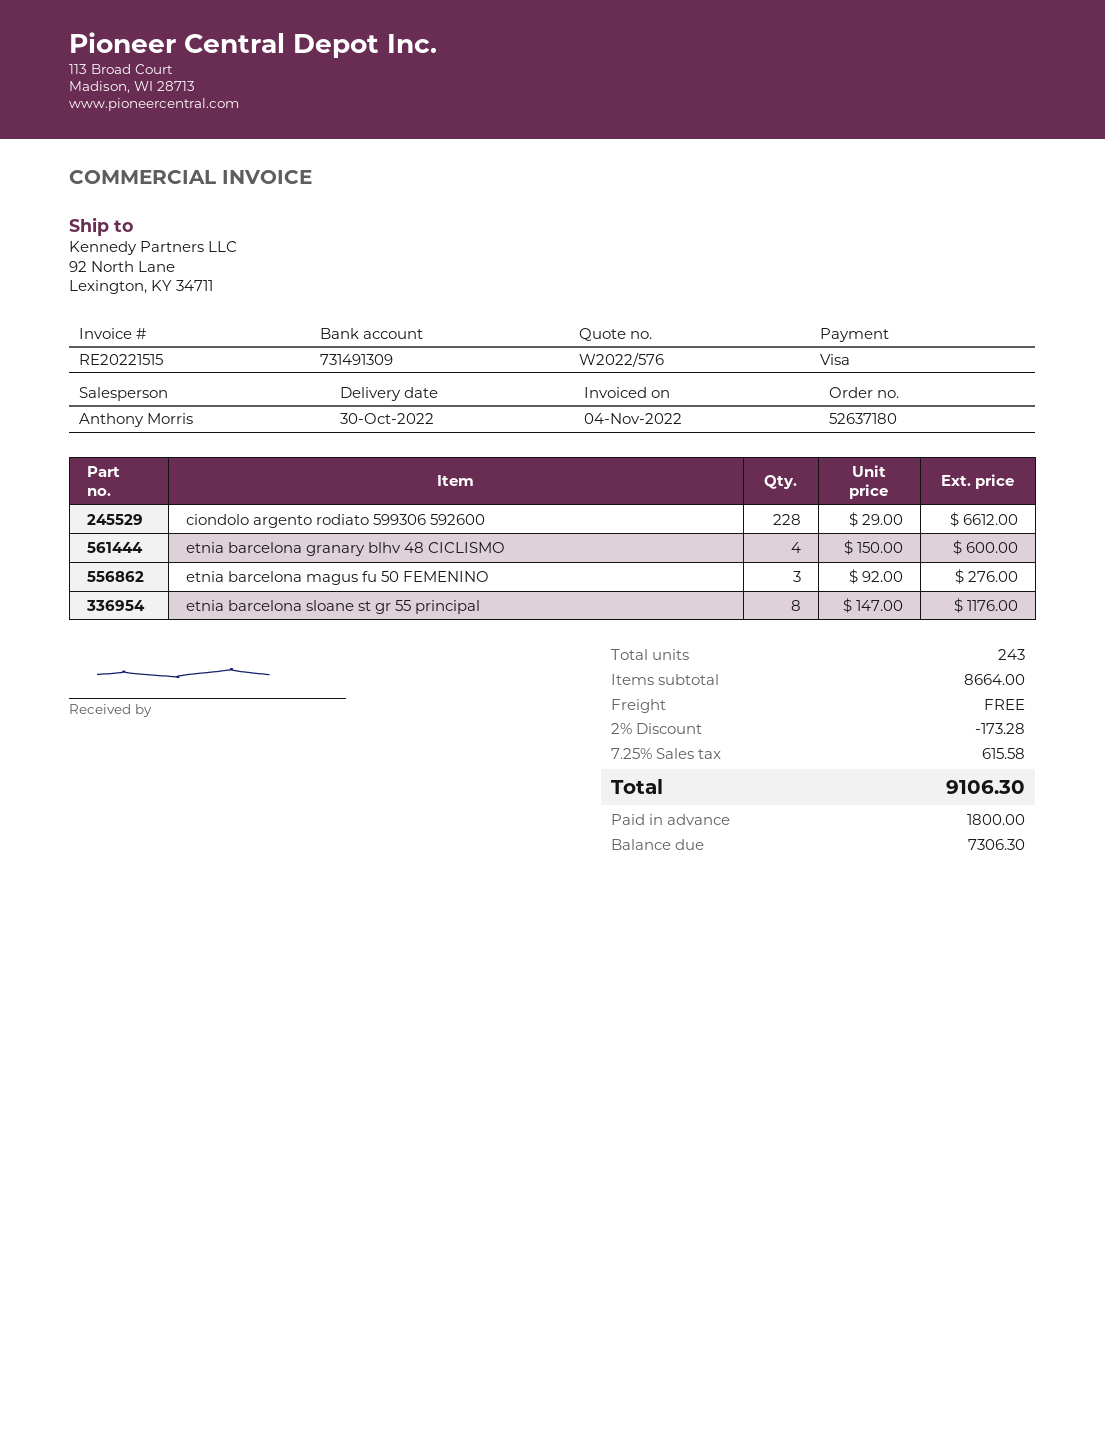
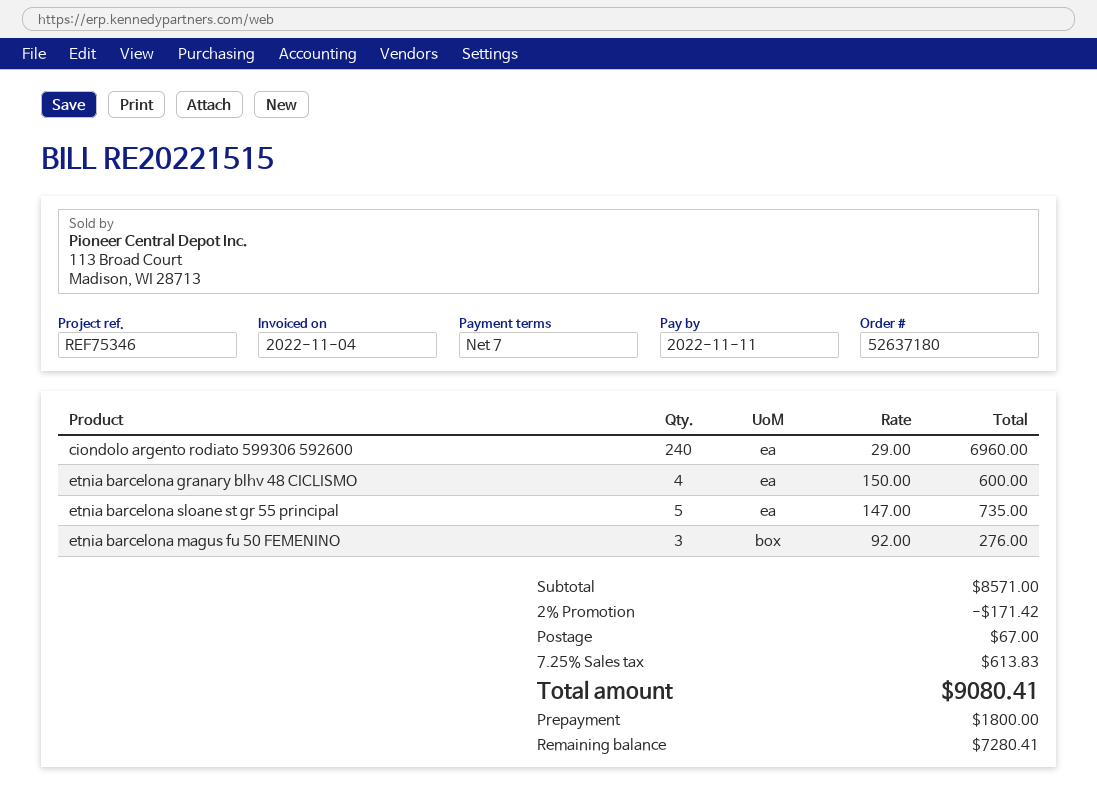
ciondolo argento rodiato 599306 592600: 228 x 29.00 = 6612.00 -> 240 x 29.00 = 6960.00
etnia barcelona sloane st gr 55 principal: 8 x 147.00 = 1176.00 -> 5 x 147.00 = 735.00
subtotal: 8664.00 -> 8571.00
discount: 2% = 173.28 -> 2% = 171.42
shipping: 0.00 -> 67.00
tax: 7.25% = 615.58 -> 7.25% = 613.83
total: 9106.30 -> 9080.41
balance: 7306.30 -> 7280.41

